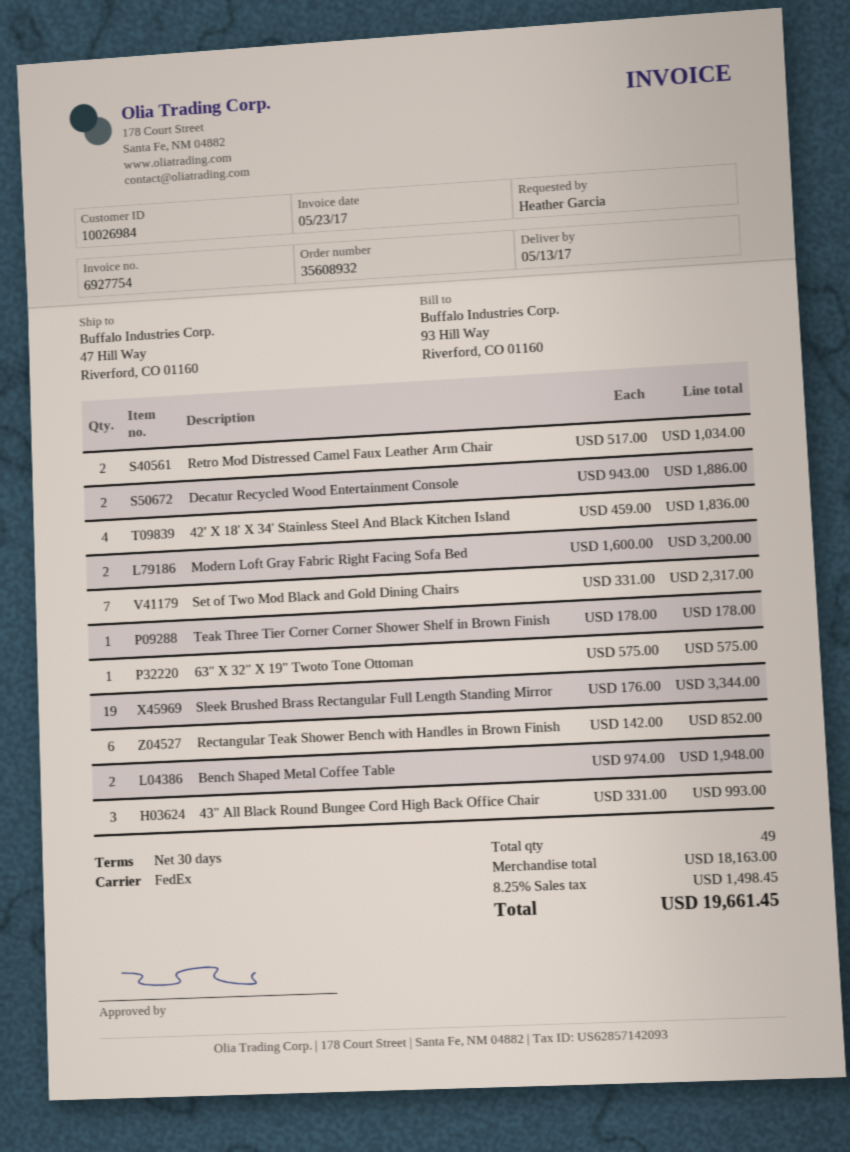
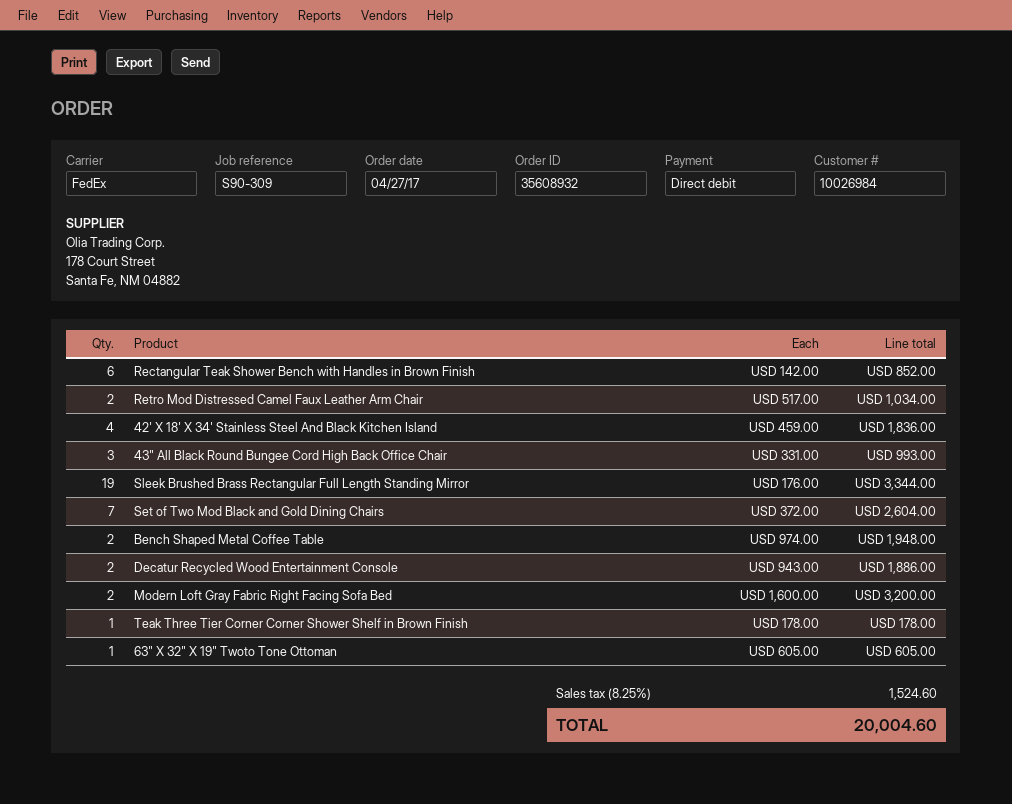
Set of Two Mod Black and Gold Dining Chairs: 7 x 331.00 = 2317.00 -> 7 x 372.00 = 2604.00
63" X 32" X 19" Twoto Tone Ottoman: 1 x 575.00 = 575.00 -> 1 x 605.00 = 605.00
tax: 8.25% = 1498.45 -> 8.25% = 1524.60
total: 19661.45 -> 20004.60

